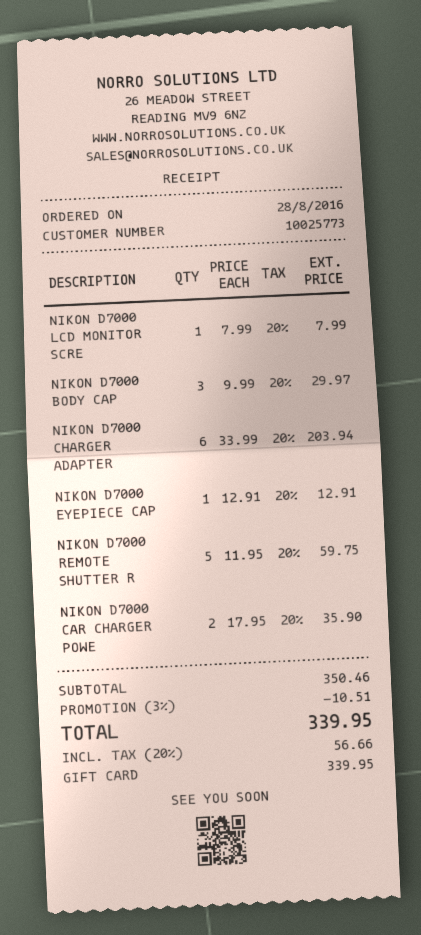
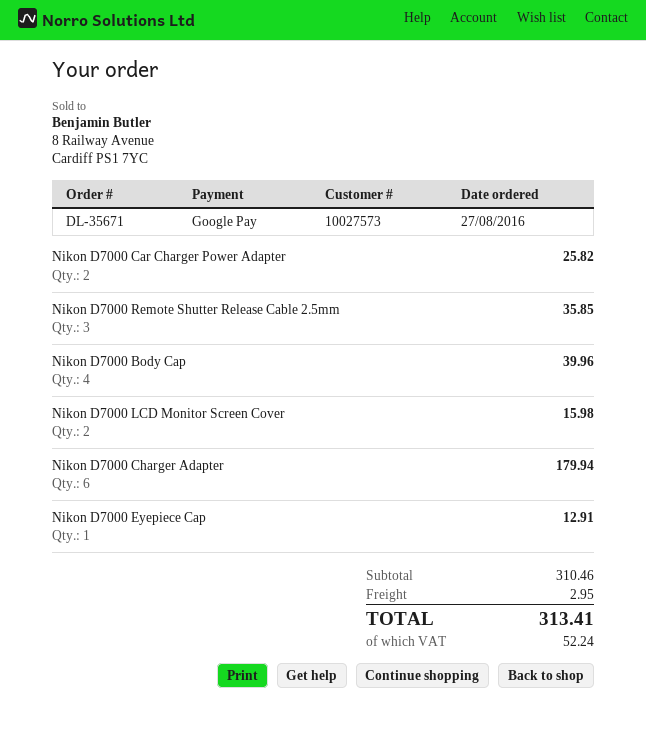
order date: 2016-08-28 -> 2016-08-27
customer number: 10025773 -> 10027573
payment method: gift card -> Google Pay
NIKON D7000 LCD MONITOR SCRE: 1 for 7.99 -> 2 for 15.98
NIKON D7000 BODY CAP: 3 for 29.97 -> 4 for 39.96
NIKON D7000 CHARGER ADAPTER: 6 for 203.94 -> 6 for 179.94
NIKON D7000 REMOTE SHUTTER R: 5 for 59.75 -> 3 for 35.85
NIKON D7000 CAR CHARGER POWE: 2 for 35.90 -> 2 for 25.82
subtotal: 350.46 -> 310.46
discount: 3% = 10.51 -> none
shipping: none -> 2.95
tax: 56.66 -> 52.24
total: 339.95 -> 313.41

